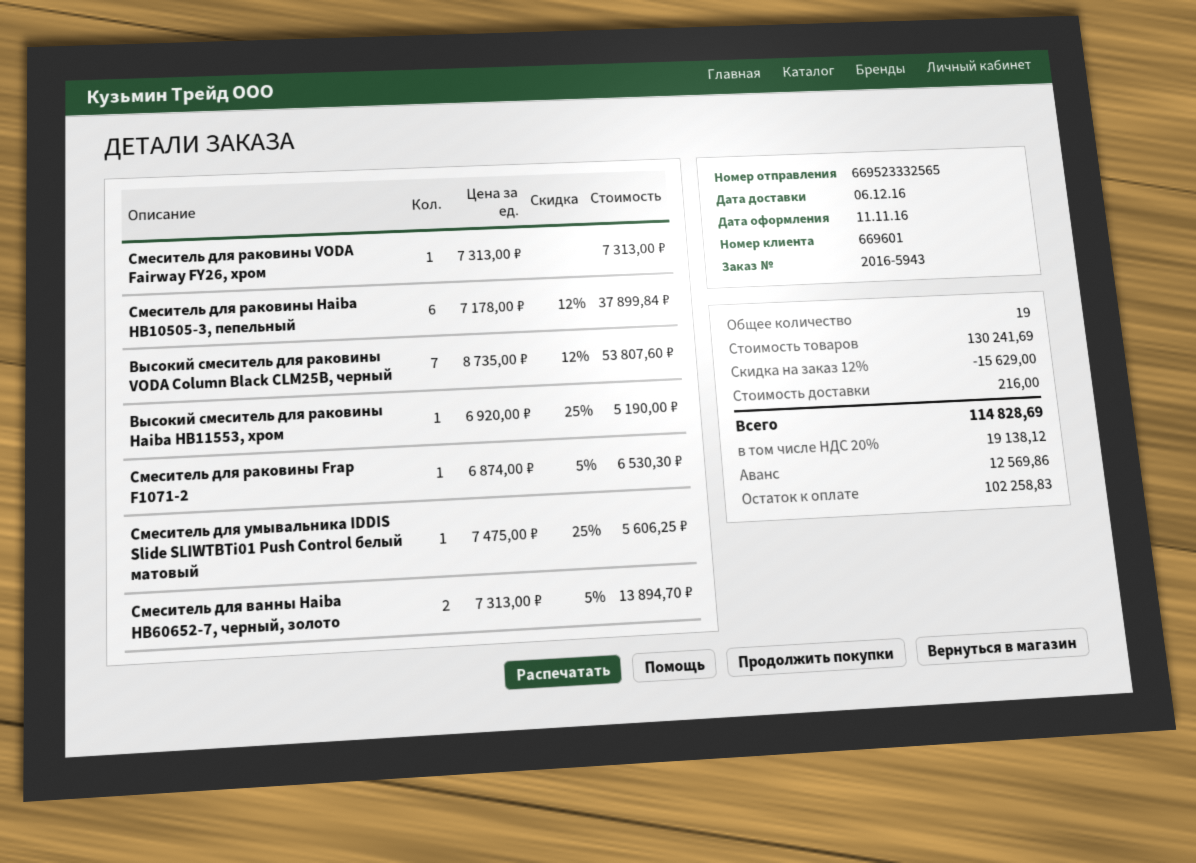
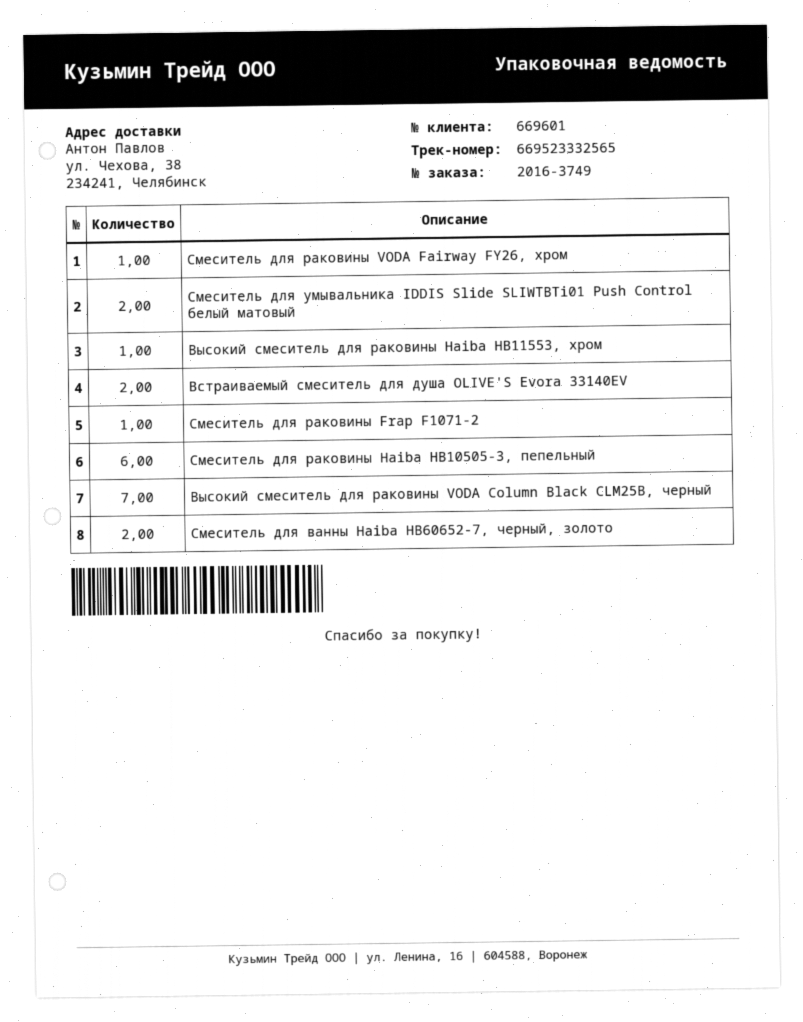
order number: 2016-5943 -> 2016-3749
Смеситель для умывальника IDDIS Slide SLIWTBTi01 Push Control белый матовый: 1 -> 2
Встраиваемый смеситель для душа OLIVE'S Evora 33140EV: none -> 2

